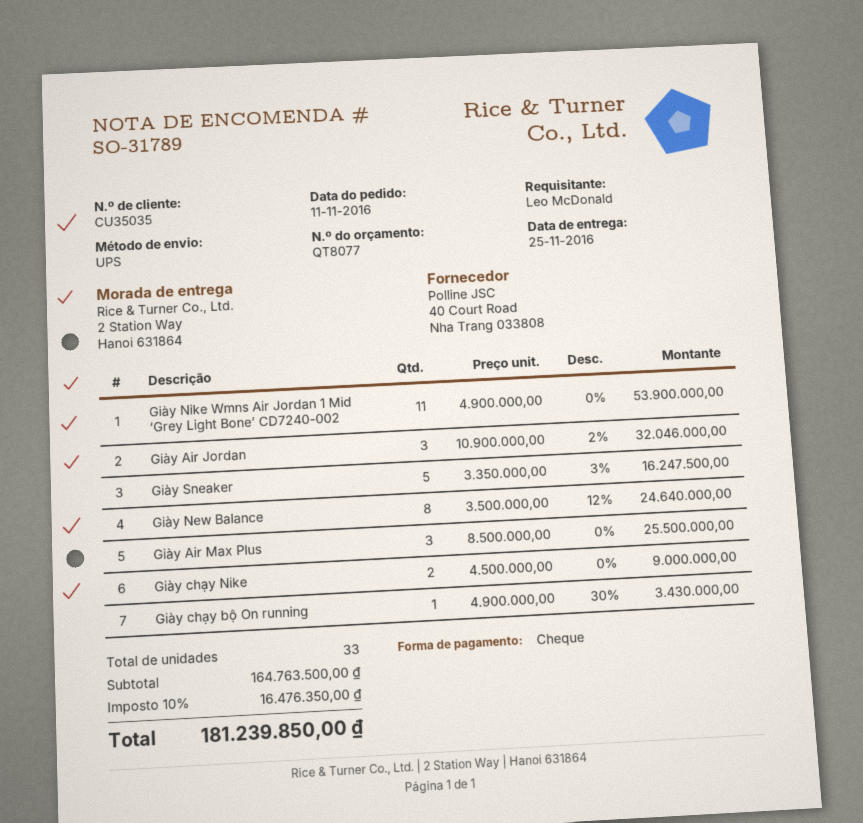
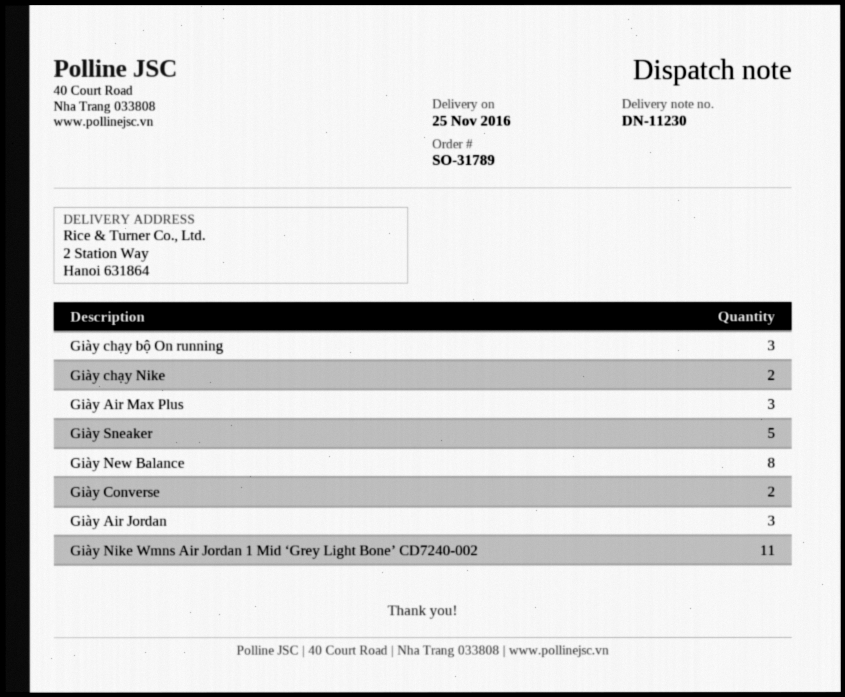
Giày chạy bộ On running: 1 -> 3
Giày Converse: none -> 2

